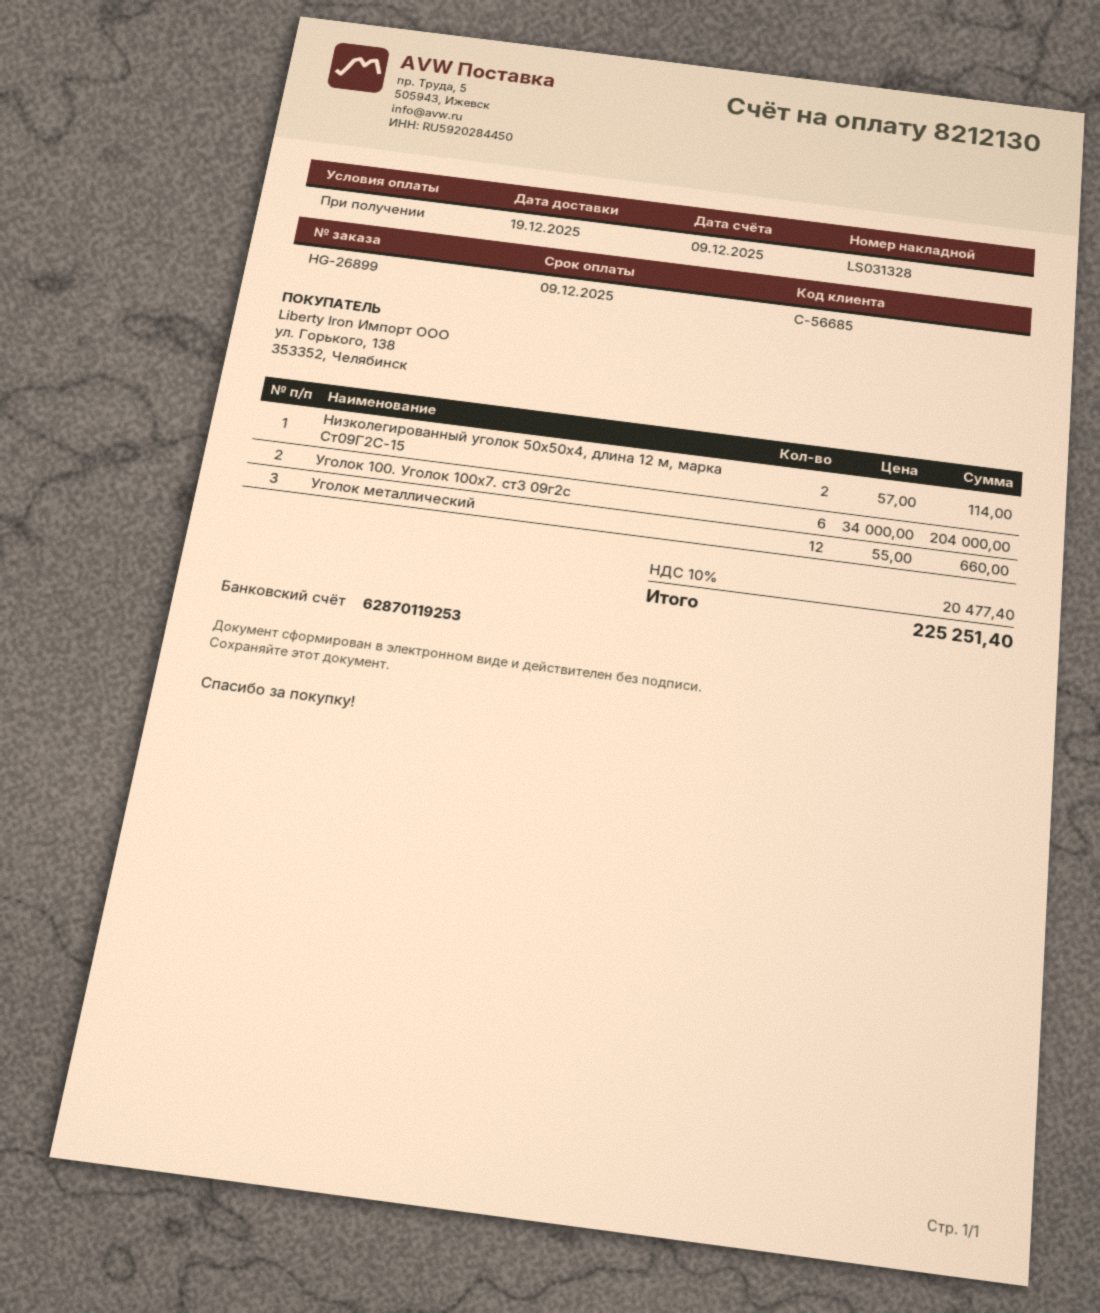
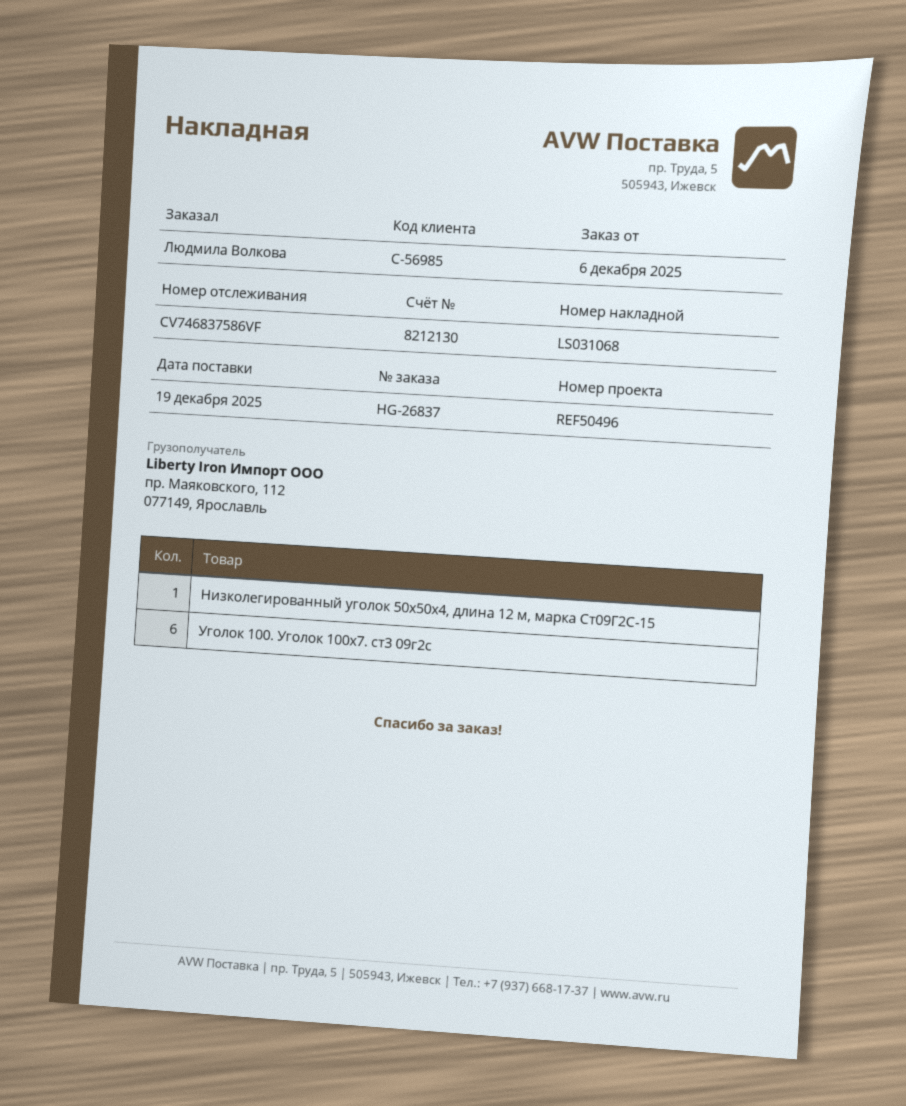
order number: HG-26899 -> HG-26837
delivery note number: LS031328 -> LS031068
customer number: C-56685 -> C-56985
Низколегированный уголок 50х50х4, длина 12 м, марка Ст09Г2С-15: 2 -> 1
Уголок металлический: 12 -> none

